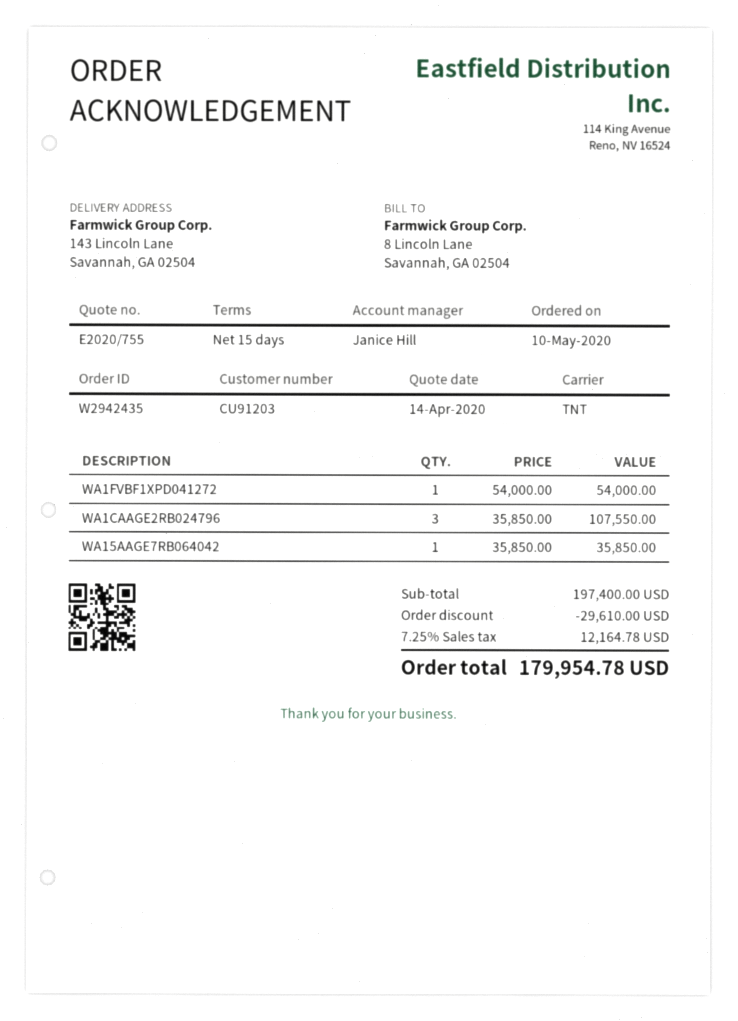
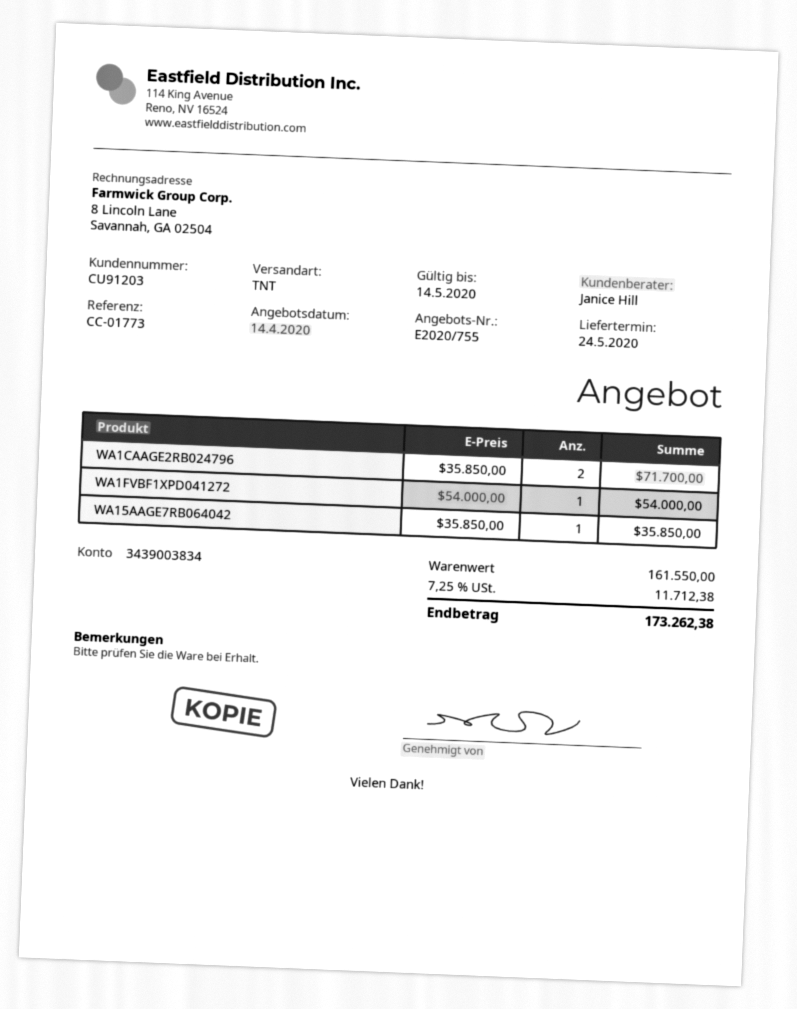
WA1CAAGE2RB024796: 3 x 35850.00 = 107550.00 -> 2 x 35850.00 = 71700.00
subtotal: 197400.00 -> 161550.00
discount: 29610.00 -> none
tax: 7.25% = 12164.78 -> 7.25% = 11712.38
total: 179954.78 -> 173262.38

